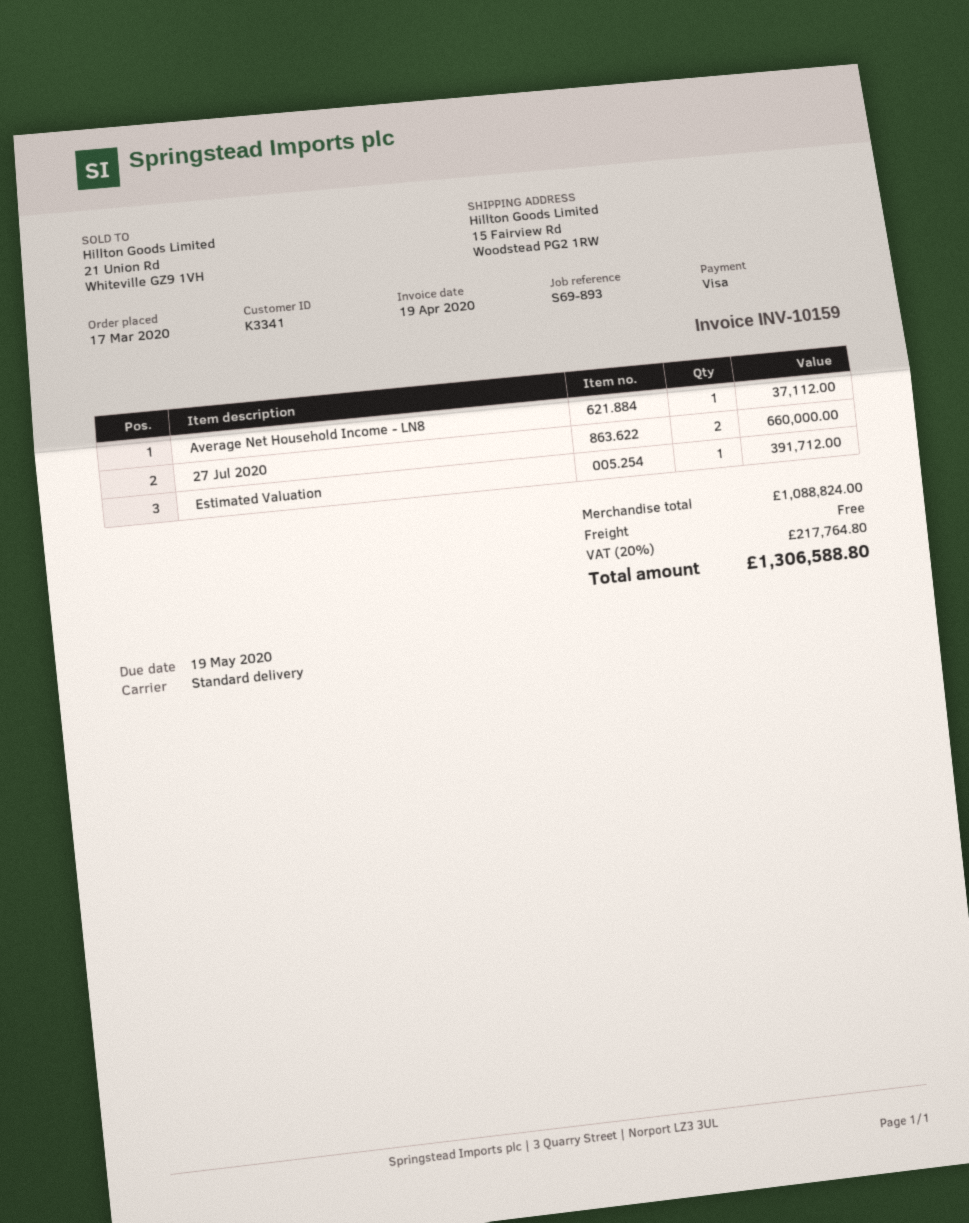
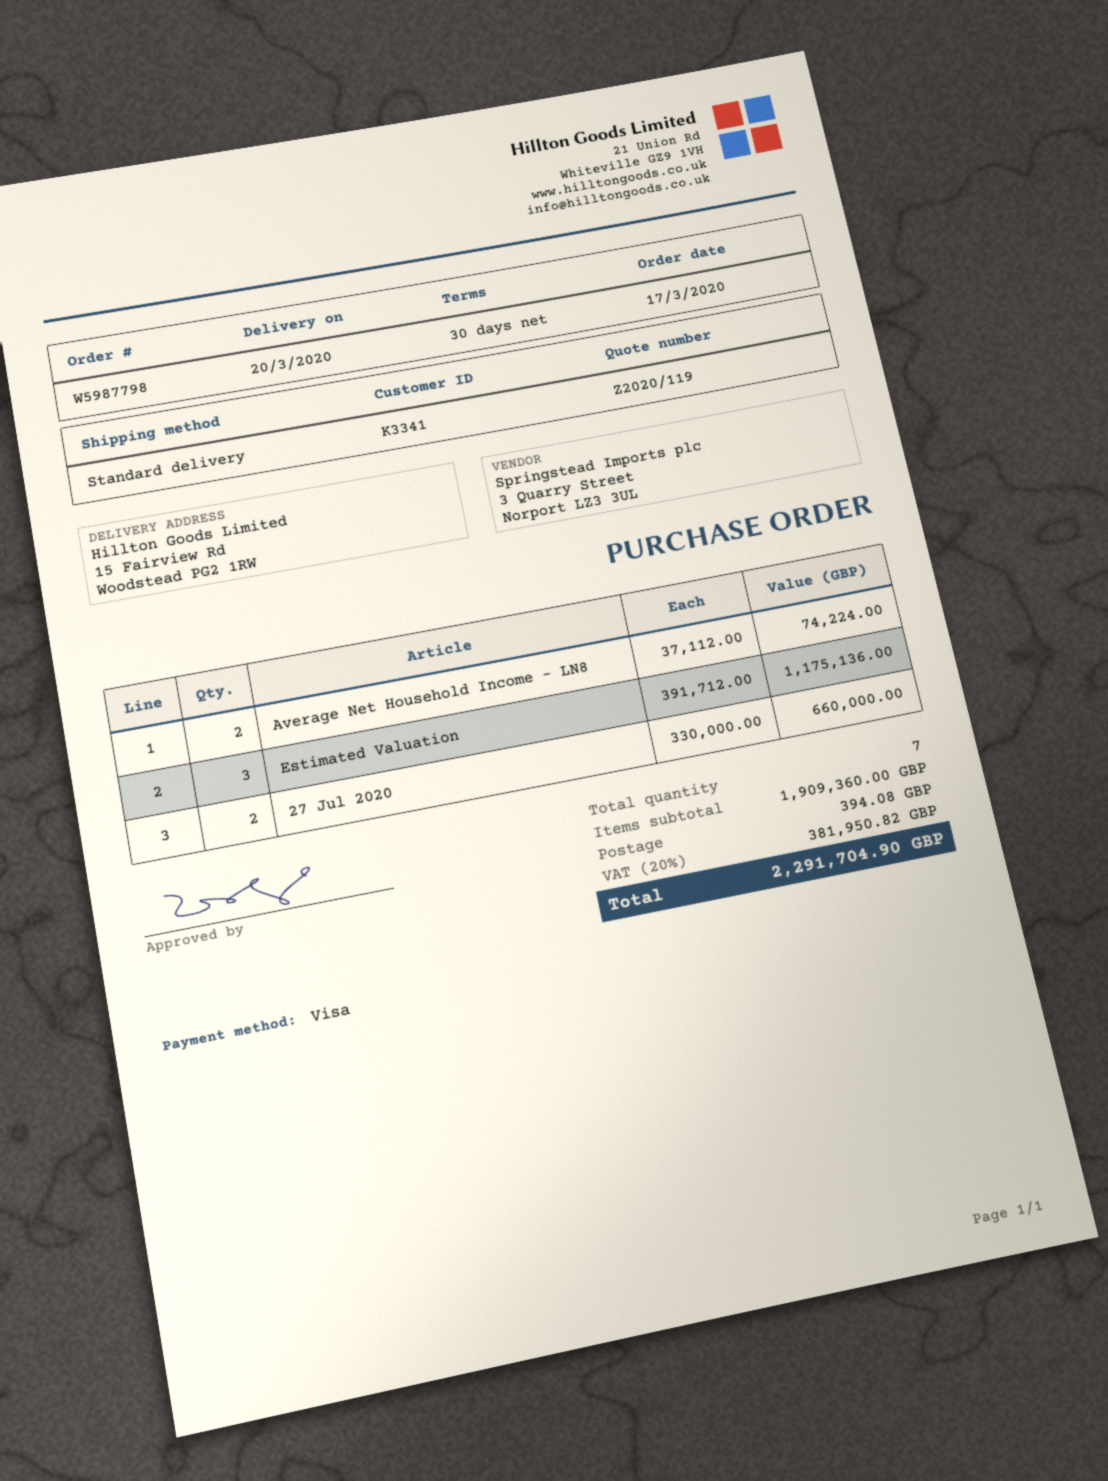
Average Net Household Income - LN8: 1 for 37112.00 -> 2 for 74224.00
Estimated Valuation: 1 for 391712.00 -> 3 for 1175136.00
subtotal: 1088824.00 -> 1909360.00
shipping: 0.00 -> 394.08
tax: 20% = 217764.80 -> 20% = 381950.82
total: 1306588.80 -> 2291704.90

